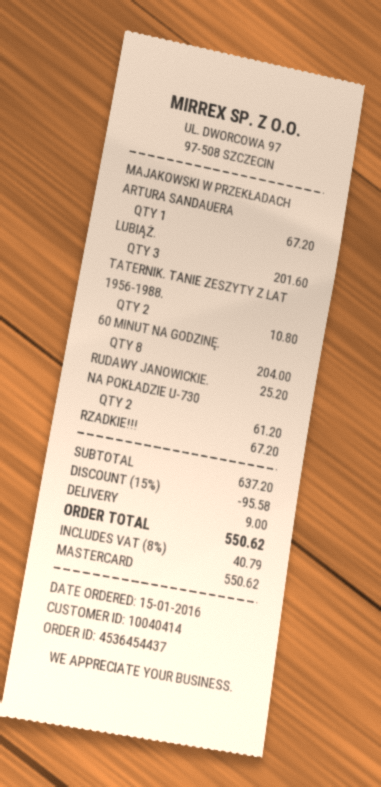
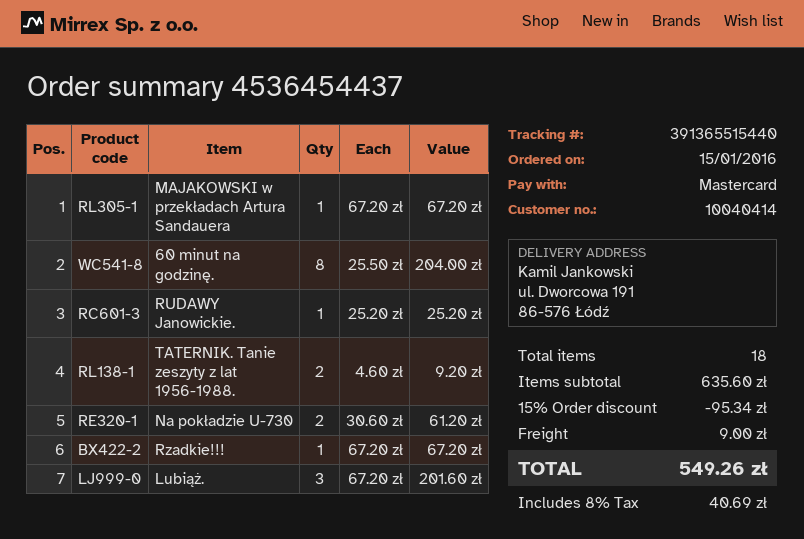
TATERNIK. TANIE ZESZYTY Z LAT 1956-1988.: 2 for 10.80 -> 2 for 9.20
subtotal: 637.20 -> 635.60
discount: 15% = 95.58 -> 15% = 95.34
tax: 8% = 40.79 -> 8% = 40.69
total: 550.62 -> 549.26

